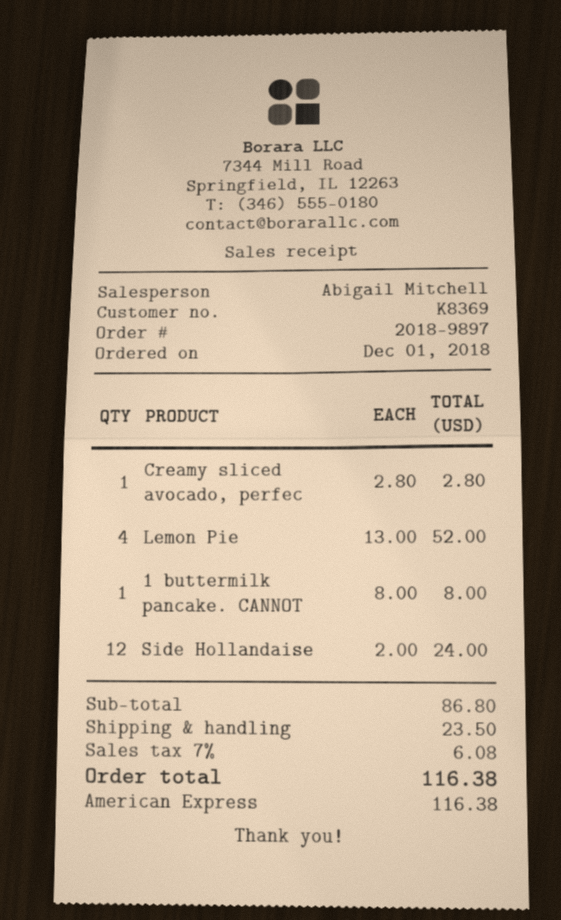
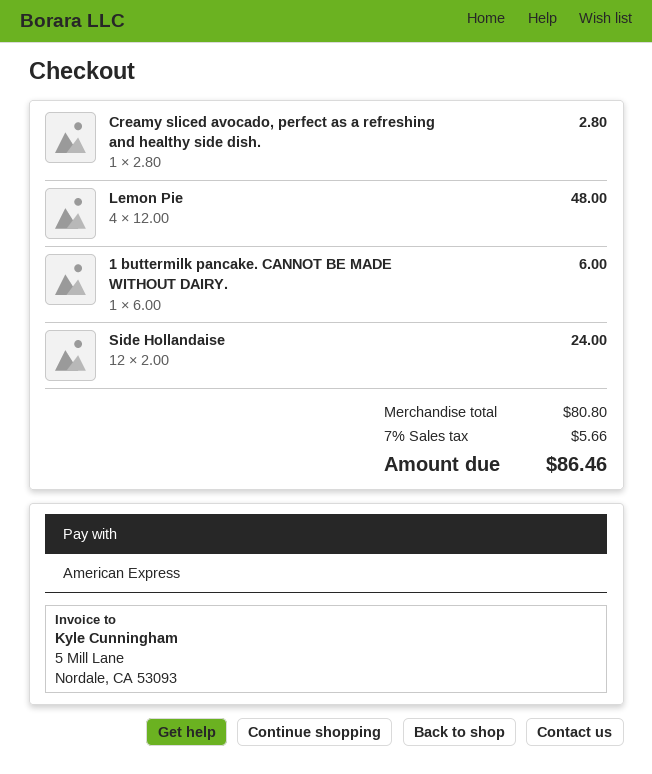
Lemon Pie: 4 x 13.00 = 52.00 -> 4 x 12.00 = 48.00
1 buttermilk pancake. CANNOT: 1 x 8.00 = 8.00 -> 1 x 6.00 = 6.00
subtotal: 86.80 -> 80.80
shipping: 23.50 -> none
tax: 7% = 6.08 -> 7% = 5.66
total: 116.38 -> 86.46

